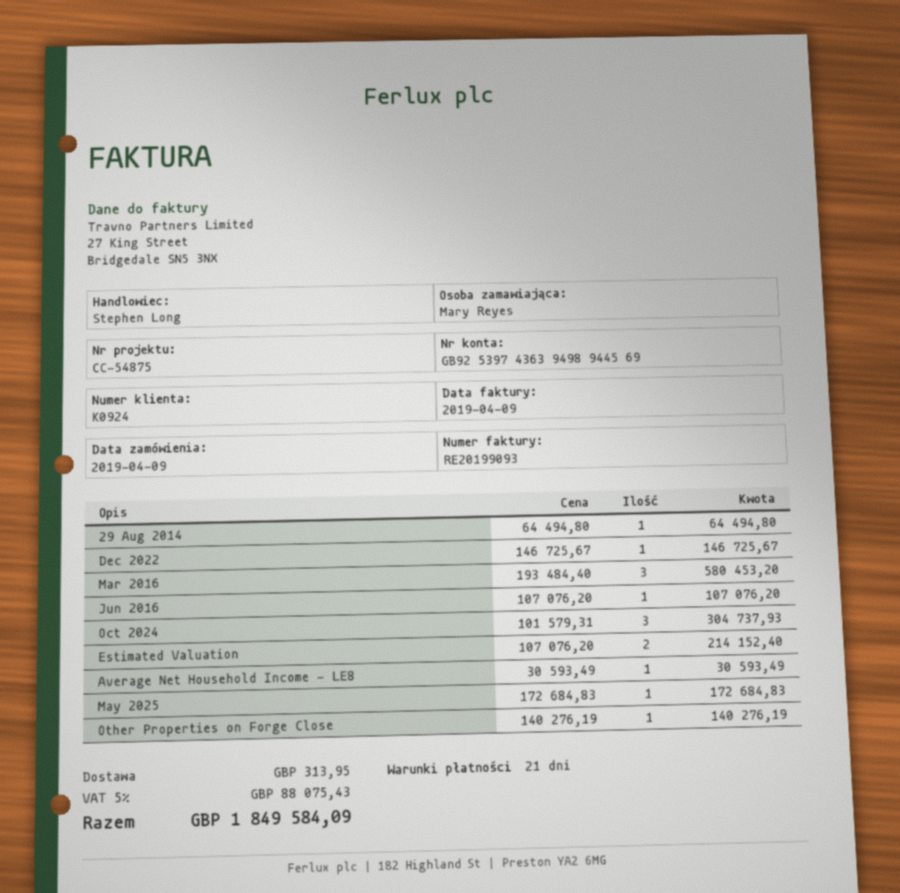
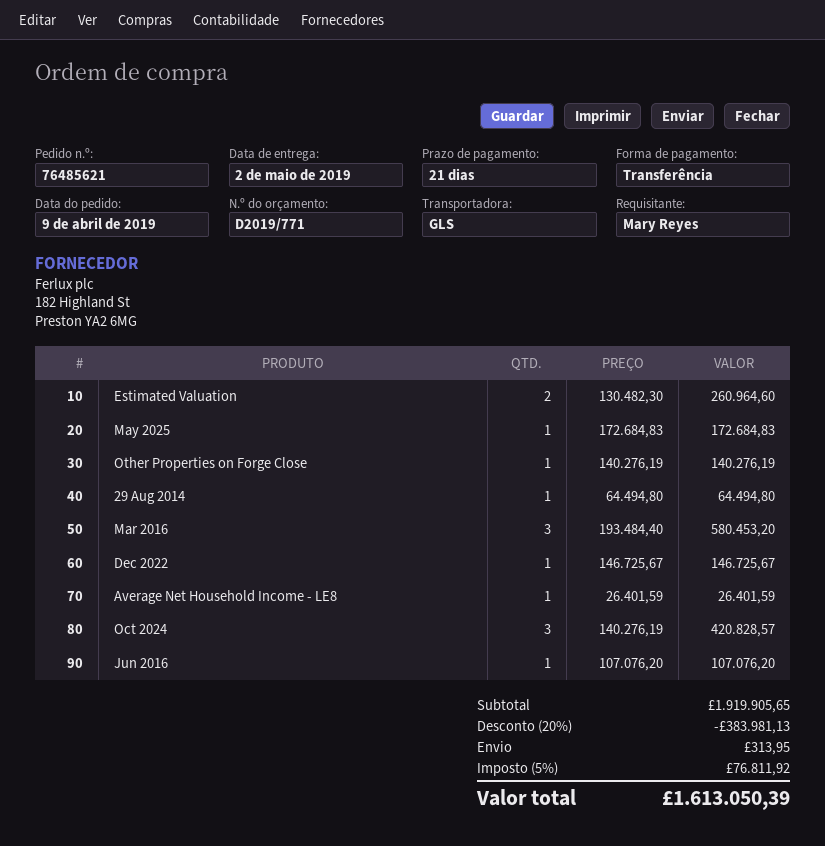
Oct 2024: 3 x 101579.31 = 304737.93 -> 3 x 140276.19 = 420828.57
Estimated Valuation: 2 x 107076.20 = 214152.40 -> 2 x 130482.30 = 260964.60
Average Net Household Income - LE8: 1 x 30593.49 = 30593.49 -> 1 x 26401.59 = 26401.59
discount: none -> 20% = 383981.13
tax: 5% = 88075.43 -> 5% = 76811.92
total: 1849584.09 -> 1613050.39

